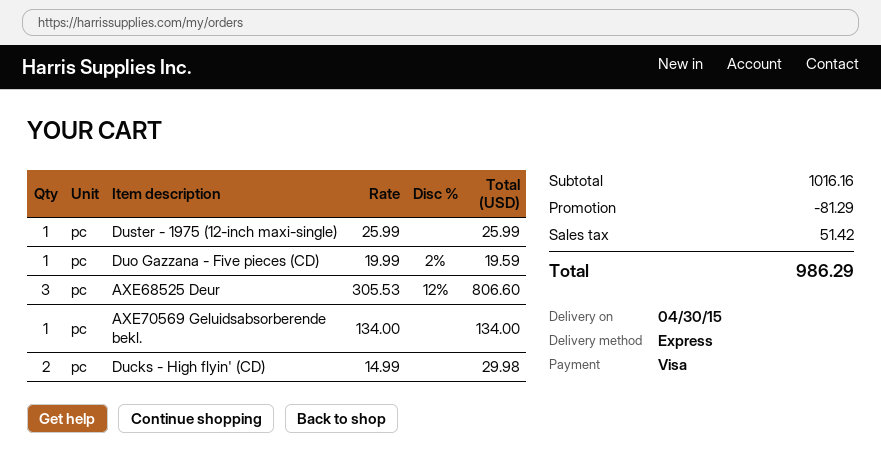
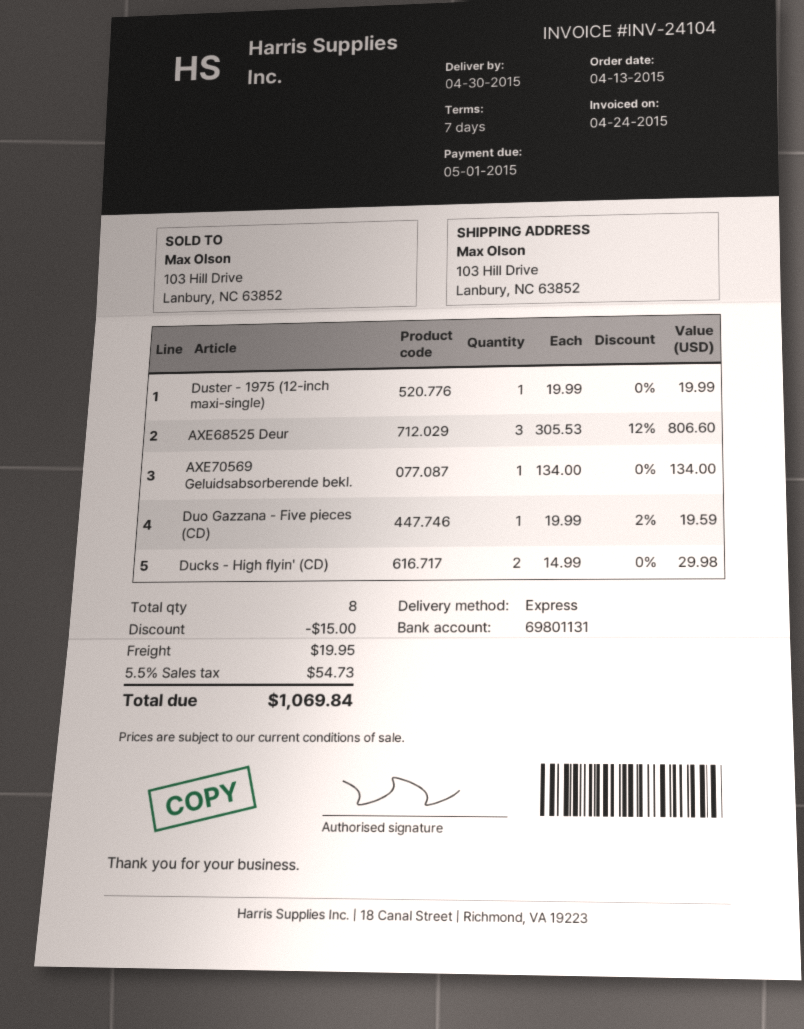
Duster - 1975 (12-inch maxi-single): 1 x 25.99 = 25.99 -> 1 x 19.99 = 19.99
discount: 81.29 -> 15.00
shipping: none -> 19.95
tax: 51.42 -> 54.73
total: 986.29 -> 1069.84

